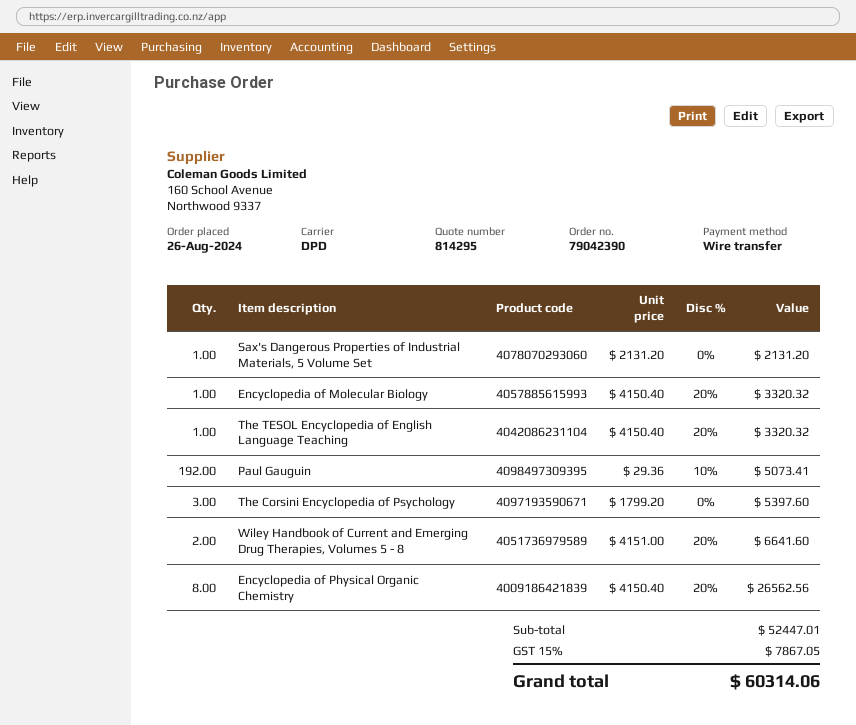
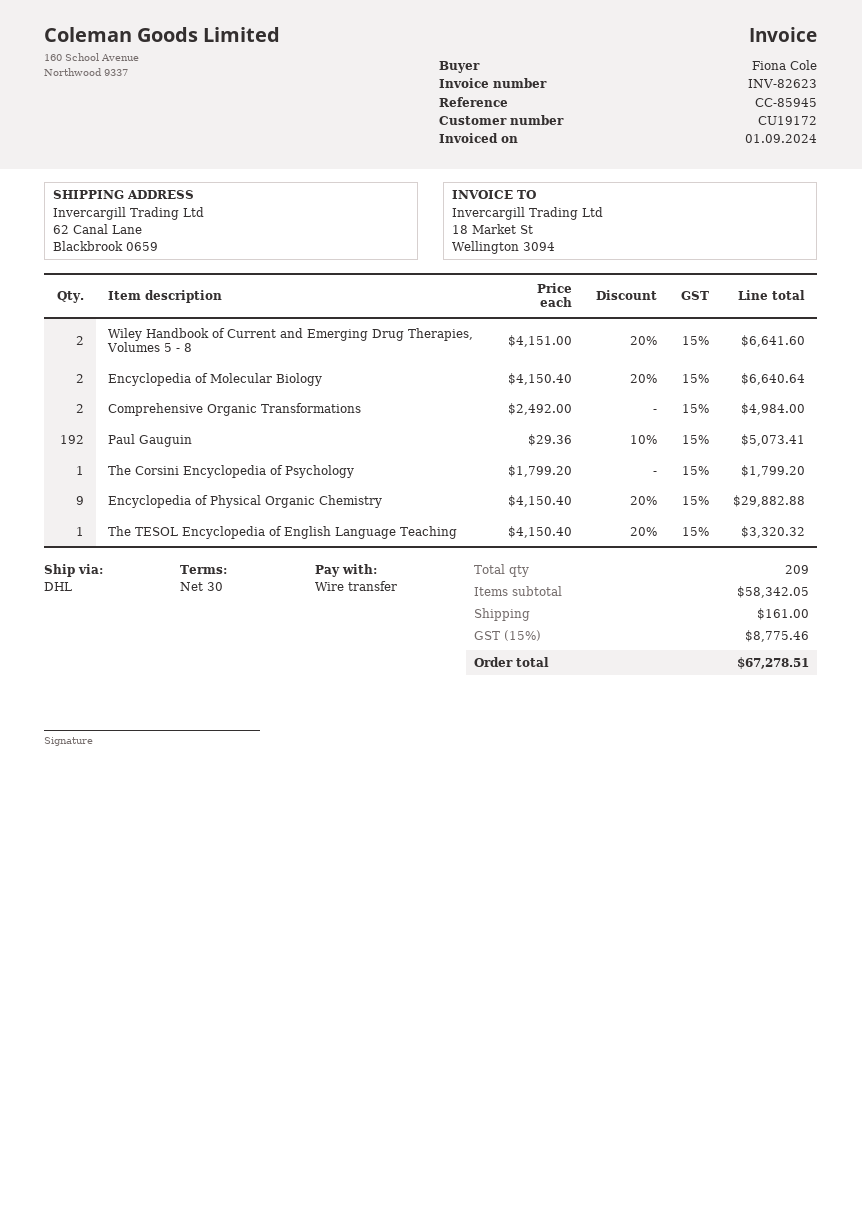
shipping method: DPD -> DHL
Sax's Dangerous Properties of Industrial Materials, 5 Volume Set: 1 x 2131.20 = 2131.20 -> none
Encyclopedia of Molecular Biology: 1 x 4150.40 - 20% = 3320.32 -> 2 x 4150.40 - 20% = 6640.64
The Corsini Encyclopedia of Psychology: 3 x 1799.20 = 5397.60 -> 1 x 1799.20 = 1799.20
Encyclopedia of Physical Organic Chemistry: 8 x 4150.40 - 20% = 26562.56 -> 9 x 4150.40 - 20% = 29882.88
Comprehensive Organic Transformations: none -> 2 x 2492.00 = 4984.00
subtotal: 52447.01 -> 58342.05
shipping: none -> 161.00
tax: 15% = 7867.05 -> 15% = 8775.46
total: 60314.06 -> 67278.51

